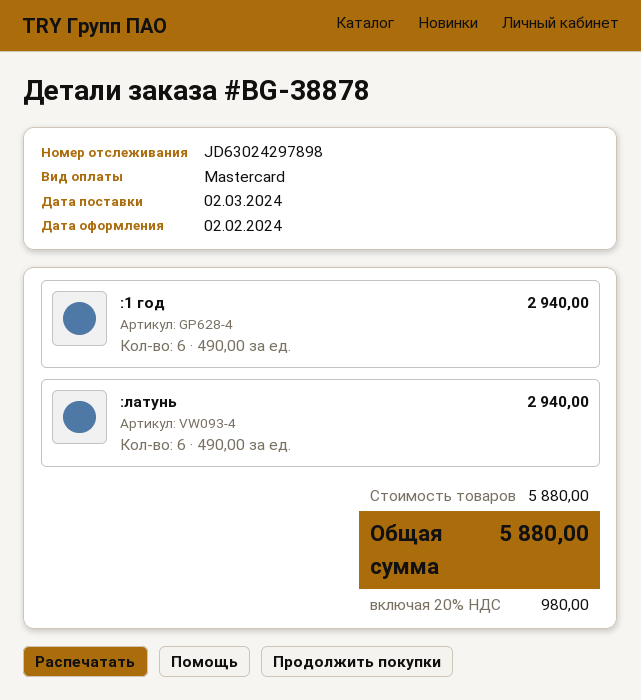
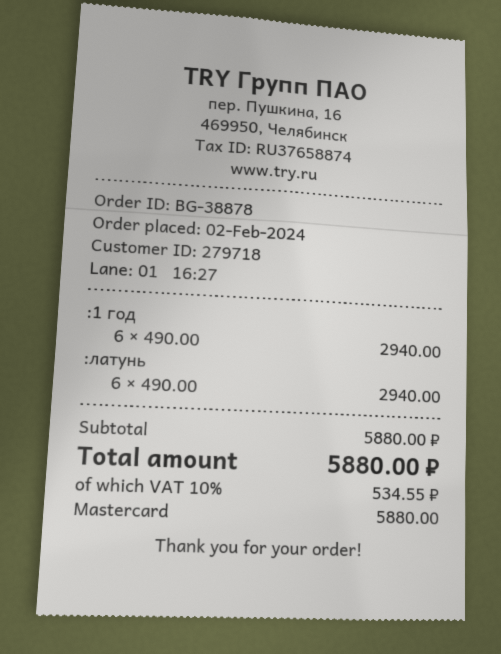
tax: 20% = 980.00 -> 10% = 534.55

